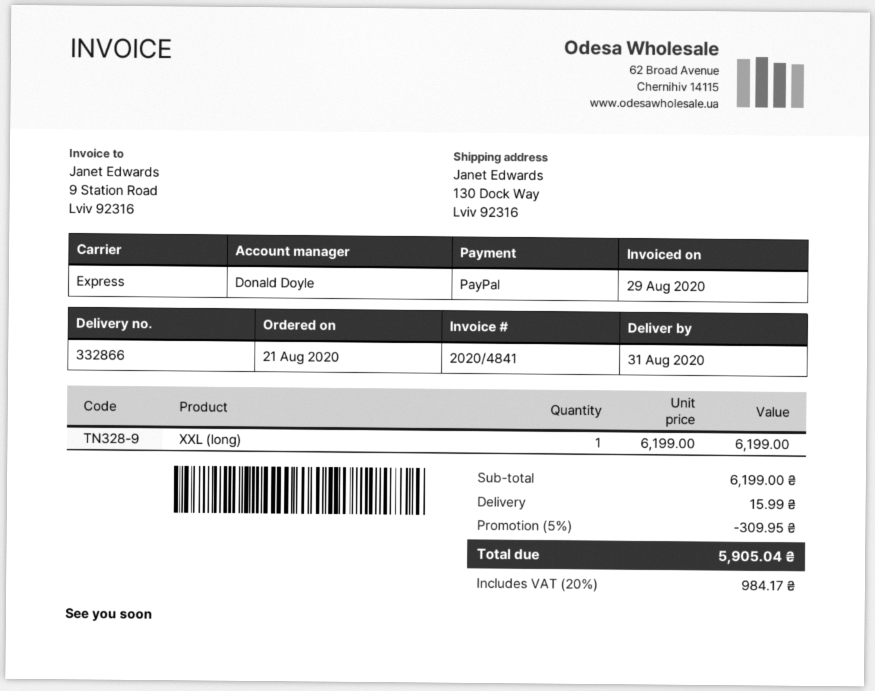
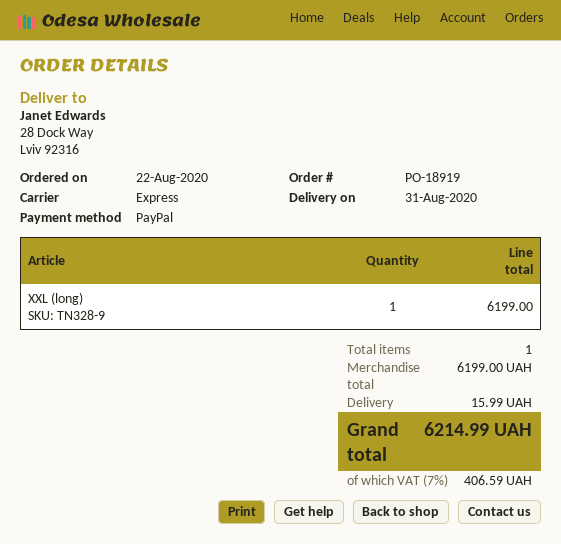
order date: 2020-08-21 -> 2020-08-22
ship to: 130 Dock Way, Lviv 92316 -> 28 Dock Way, Lviv 92316
discount: 5% = 309.95 -> none
tax: 20% = 984.17 -> 7% = 406.59
total: 5905.04 -> 6214.99

